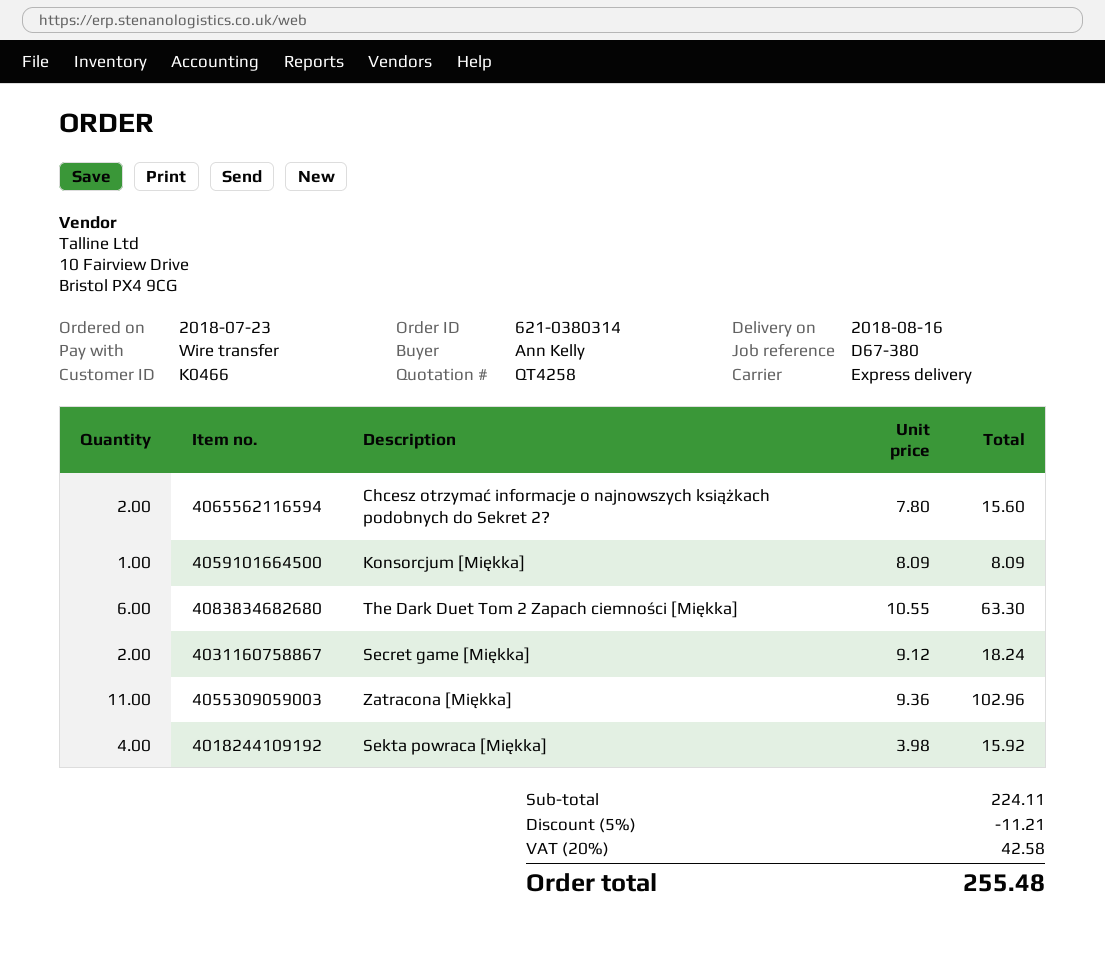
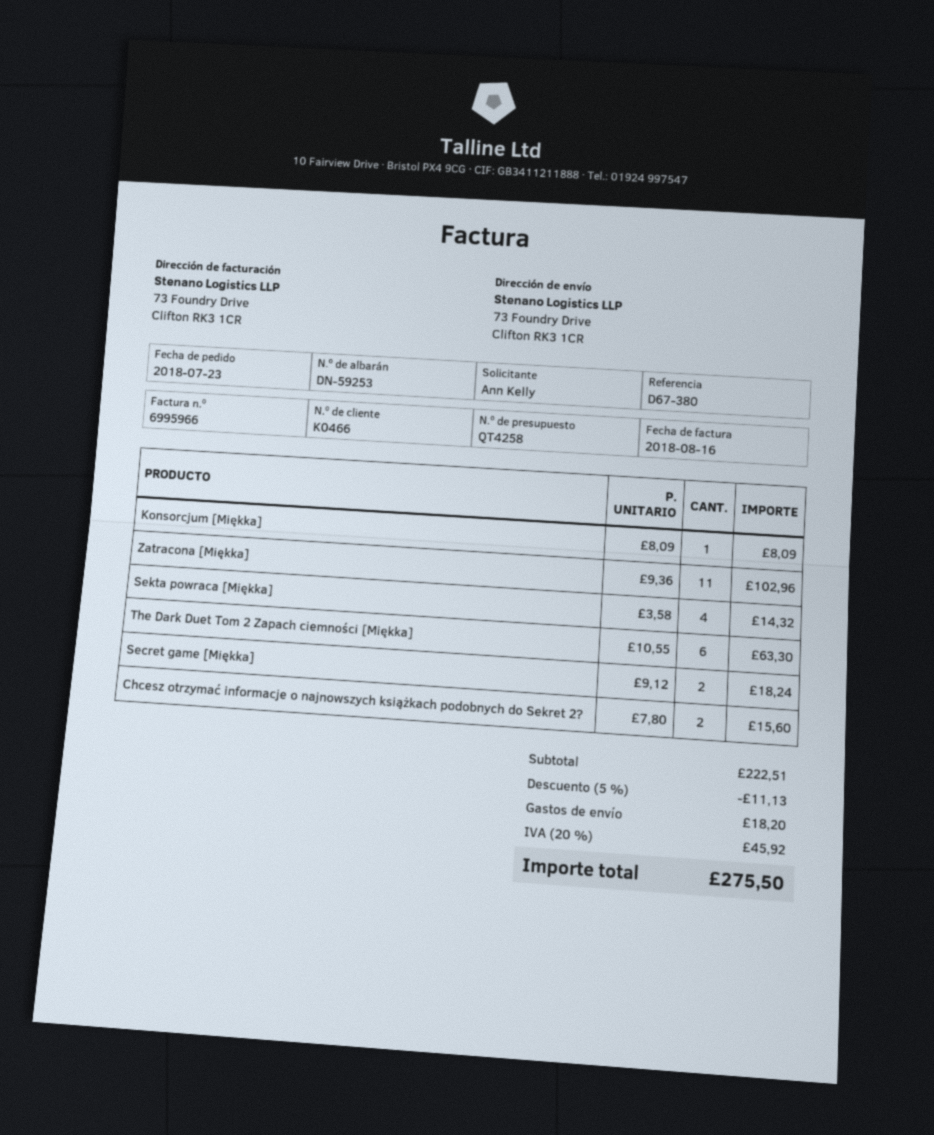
Sekta powraca [Miękka]: 4 x 3.98 = 15.92 -> 4 x 3.58 = 14.32
subtotal: 224.11 -> 222.51
discount: 5% = 11.21 -> 5% = 11.13
shipping: none -> 18.20
tax: 20% = 42.58 -> 20% = 45.92
total: 255.48 -> 275.50

